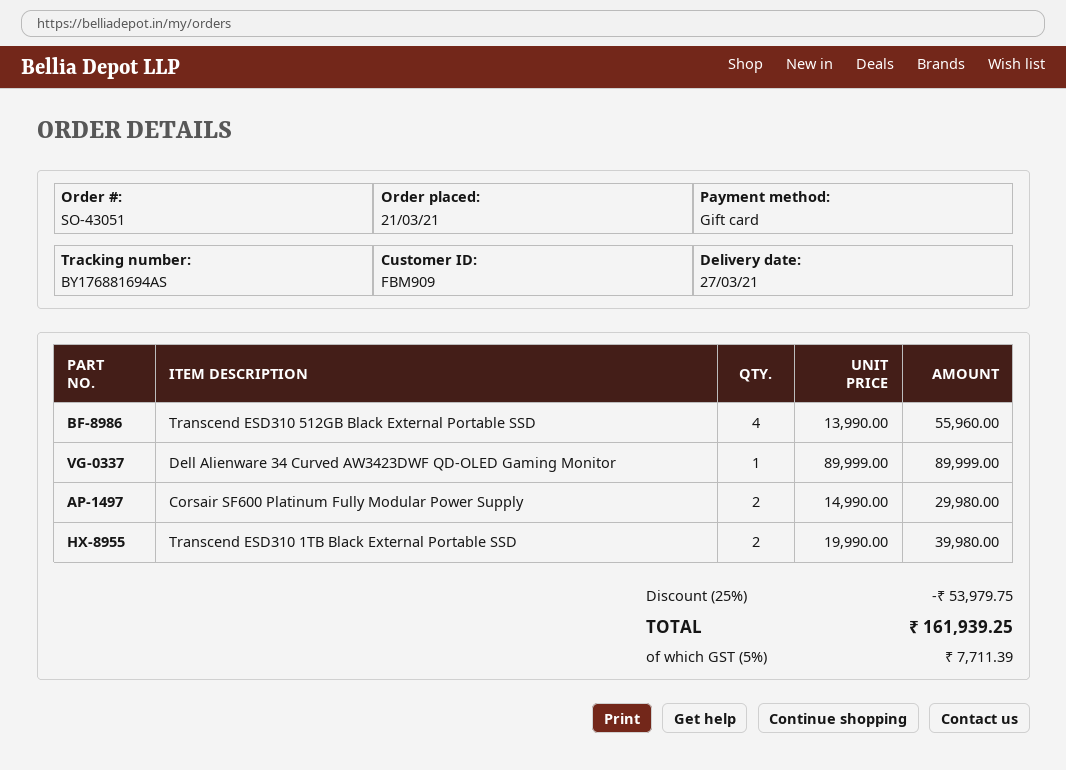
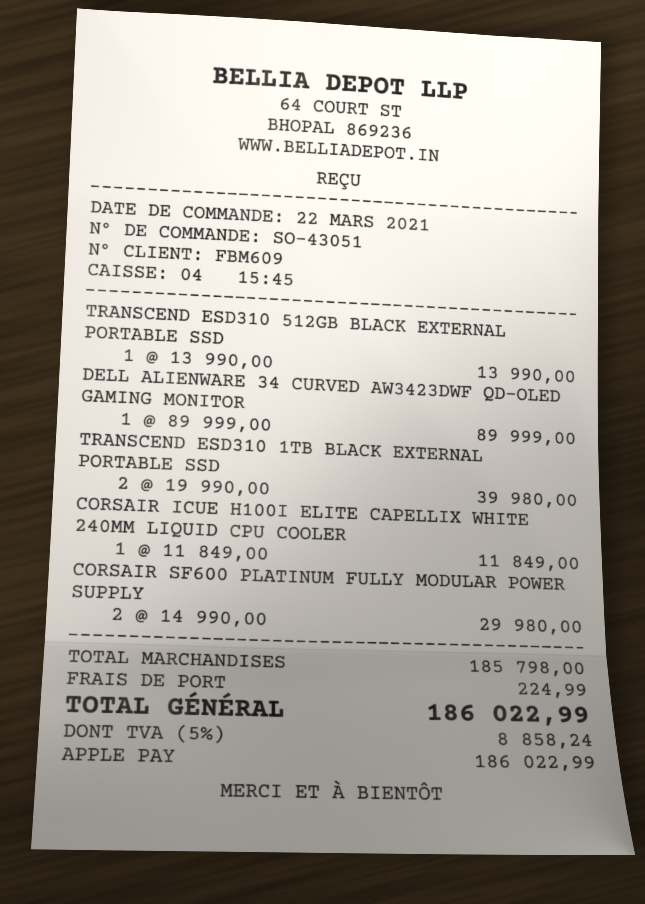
order date: 2021-03-21 -> 2021-03-22
customer number: FBM909 -> FBM609
payment method: gift card -> Apple Pay
Transcend ESD310 512GB Black External Portable SSD: 4 x 13990.00 = 55960.00 -> 1 x 13990.00 = 13990.00
CORSAIR ICUE H100I ELITE CAPELLIX WHITE 240MM LIQUID CPU COOLER: none -> 1 x 11849.00 = 11849.00
discount: 25% = 53979.75 -> none
shipping: none -> 224.99
tax: 5% = 7711.39 -> 5% = 8858.24
total: 161939.25 -> 186022.99

